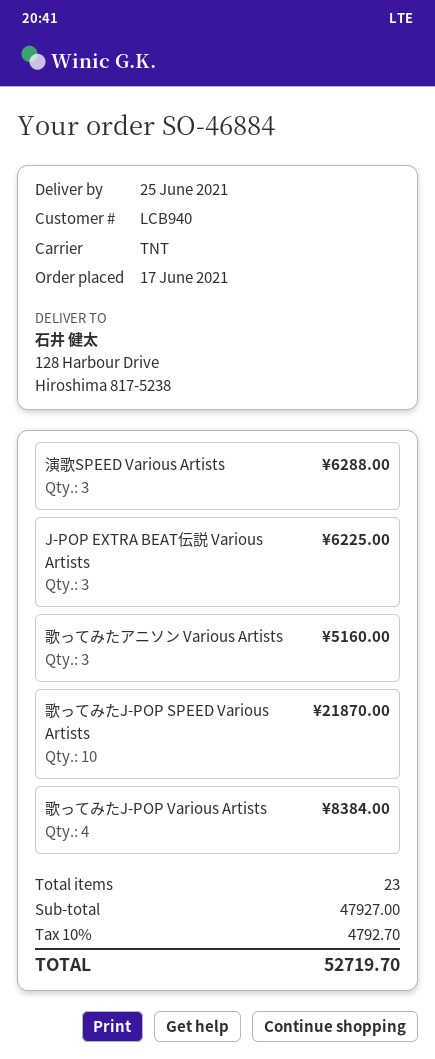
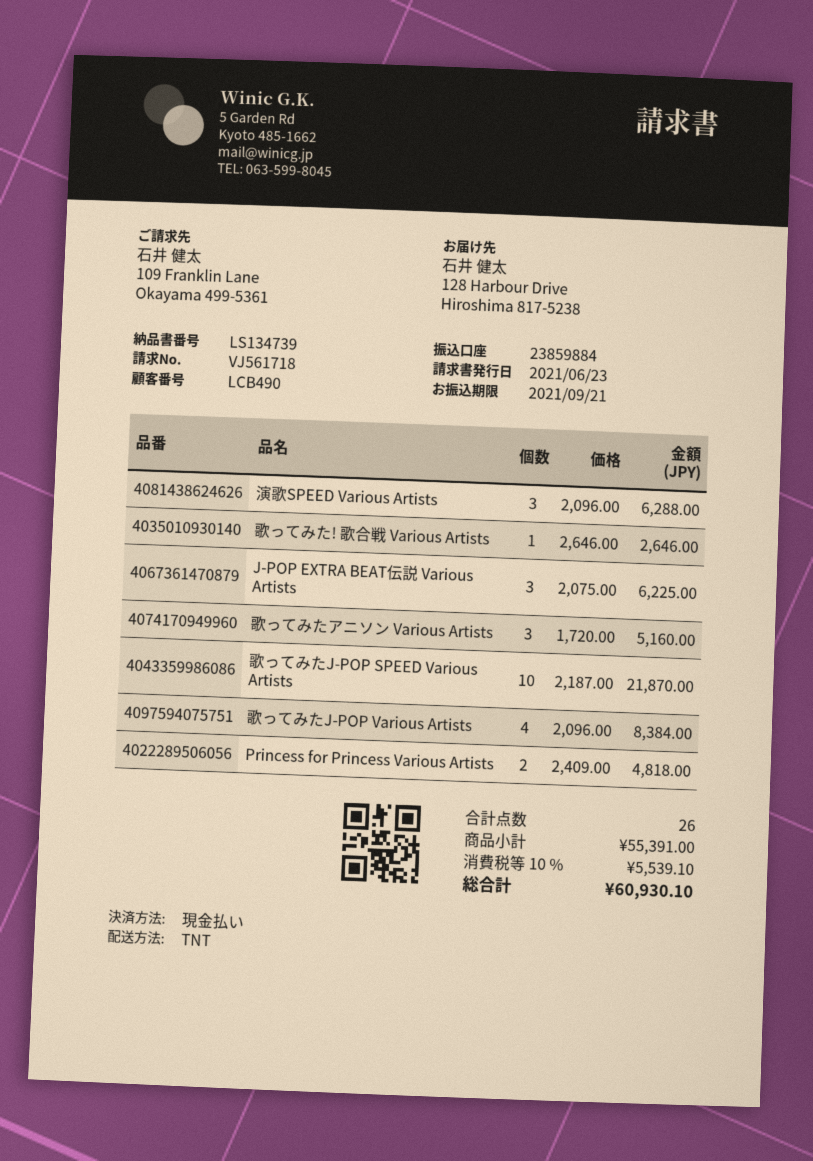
customer number: LCB940 -> LCB490
歌ってみた! 歌合戦 Various Artists: none -> 1 for 2646.00
Princess for Princess Various Artists: none -> 2 for 4818.00
total quantity: 23 -> 26
subtotal: 47927.00 -> 55391.00
tax: 10% = 4792.70 -> 10% = 5539.10
total: 52719.70 -> 60930.10

